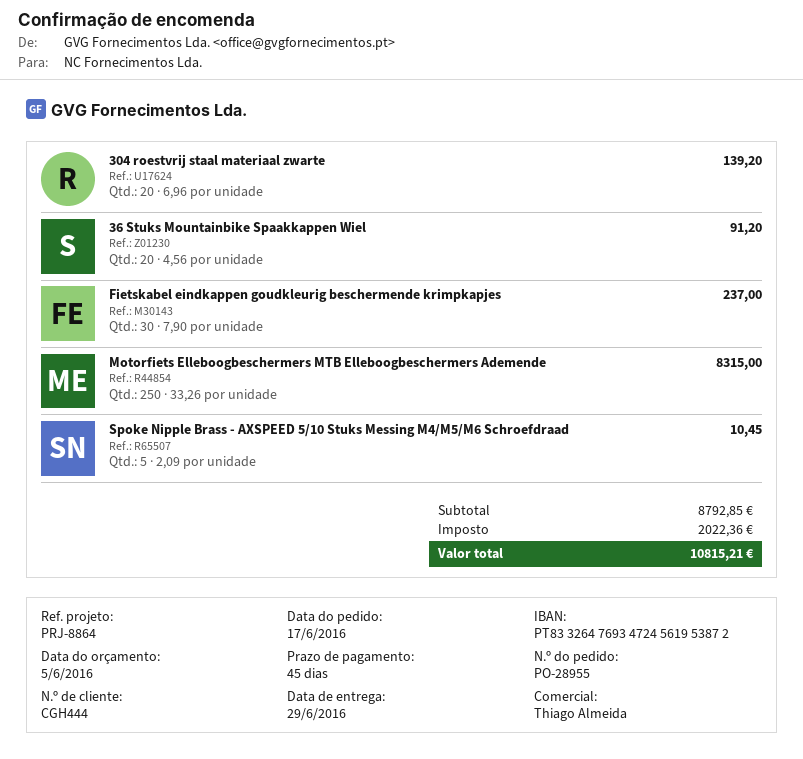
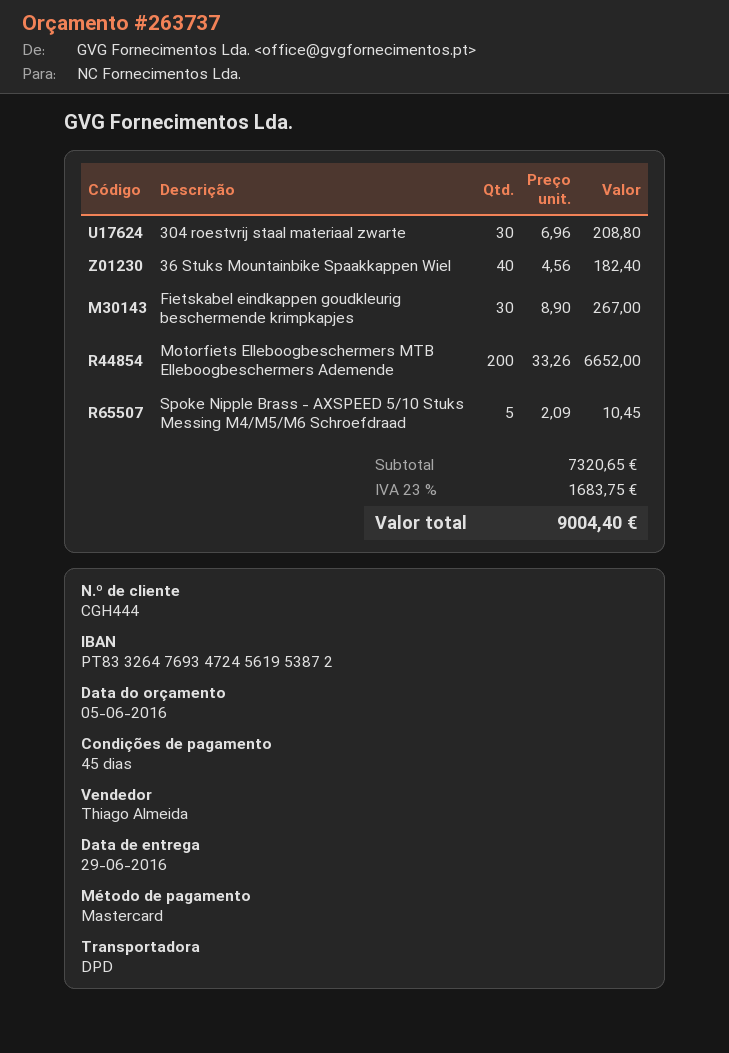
304 roestvrij staal materiaal zwarte: 20 x 6.96 = 139.20 -> 30 x 6.96 = 208.80
36 Stuks Mountainbike Spaakkappen Wiel: 20 x 4.56 = 91.20 -> 40 x 4.56 = 182.40
Fietskabel eindkappen goudkleurig beschermende krimpkapjes: 30 x 7.90 = 237.00 -> 30 x 8.90 = 267.00
Motorfiets Elleboogbeschermers MTB Elleboogbeschermers Ademende: 250 x 33.26 = 8315.00 -> 200 x 33.26 = 6652.00
subtotal: 8792.85 -> 7320.65
tax: 2022.36 -> 1683.75
total: 10815.21 -> 9004.40

